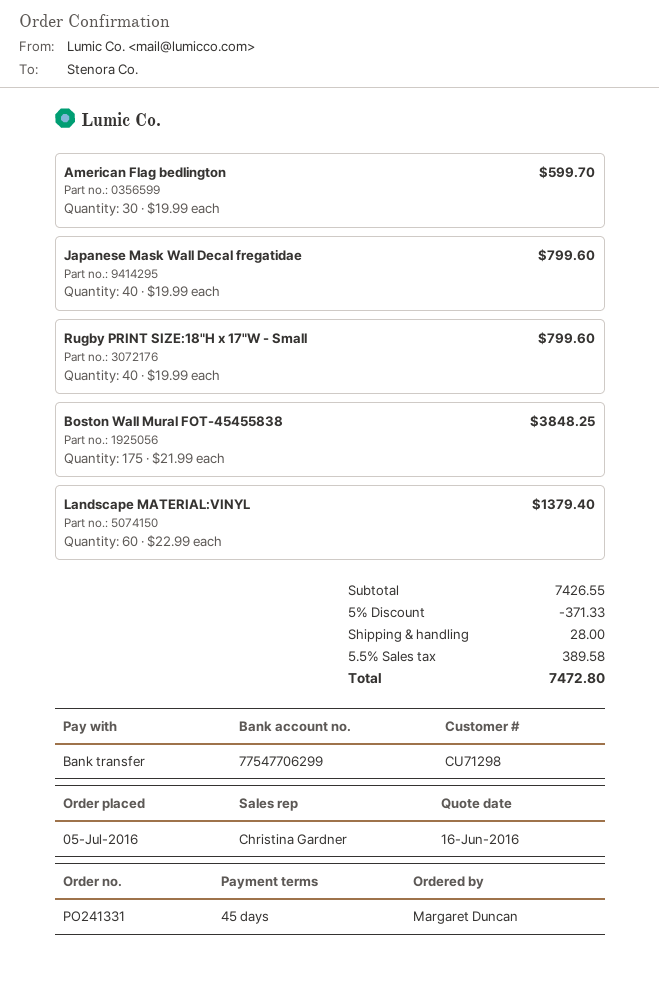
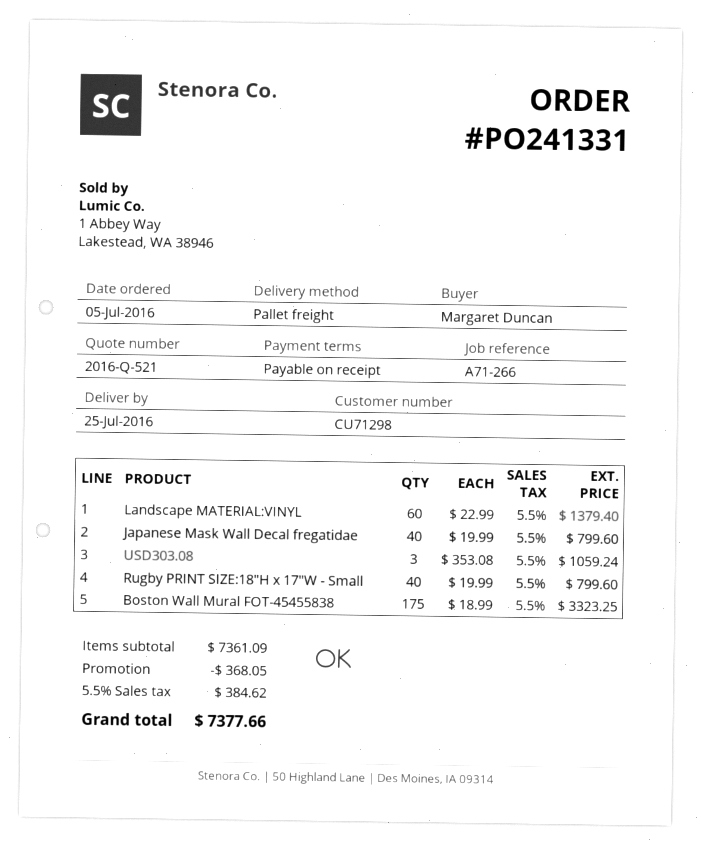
payment terms: 45 days -> on receipt
American Flag bedlington: 30 x 19.99 = 599.70 -> none
Boston Wall Mural FOT-45455838: 175 x 21.99 = 3848.25 -> 175 x 18.99 = 3323.25
USD303.08: none -> 3 x 353.08 = 1059.24
subtotal: 7426.55 -> 7361.09
discount: 371.33 -> 368.05
shipping: 28.00 -> none
tax: 5.5% = 389.58 -> 5.5% = 384.62
total: 7472.80 -> 7377.66

